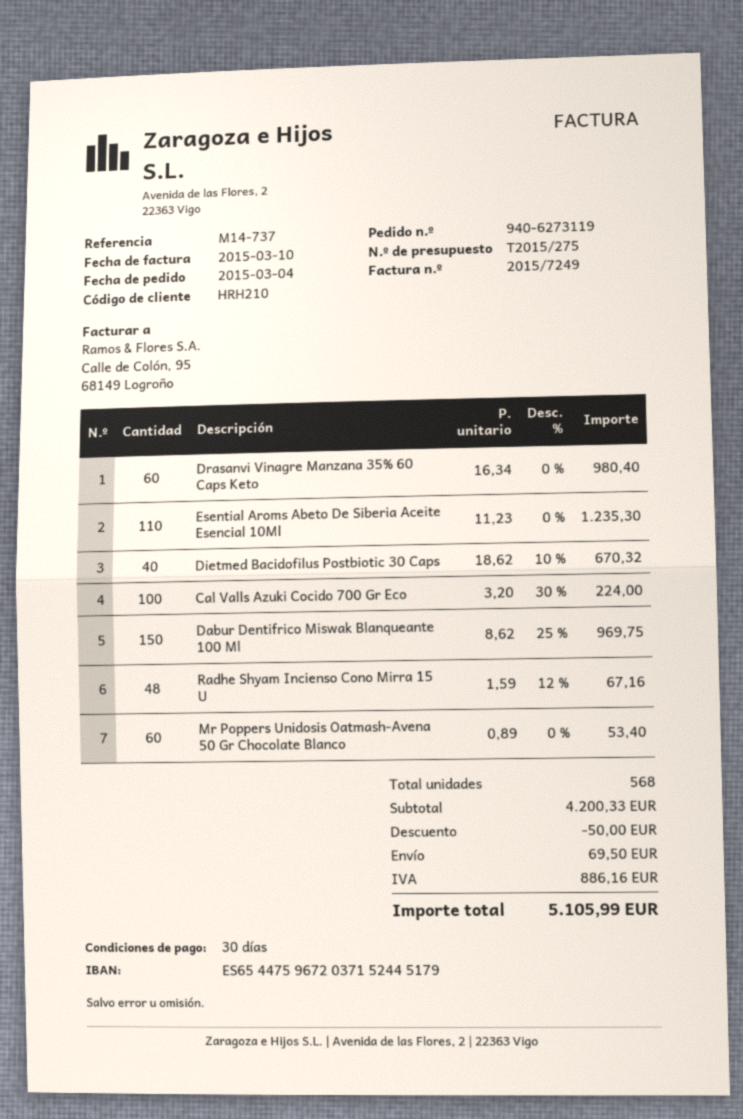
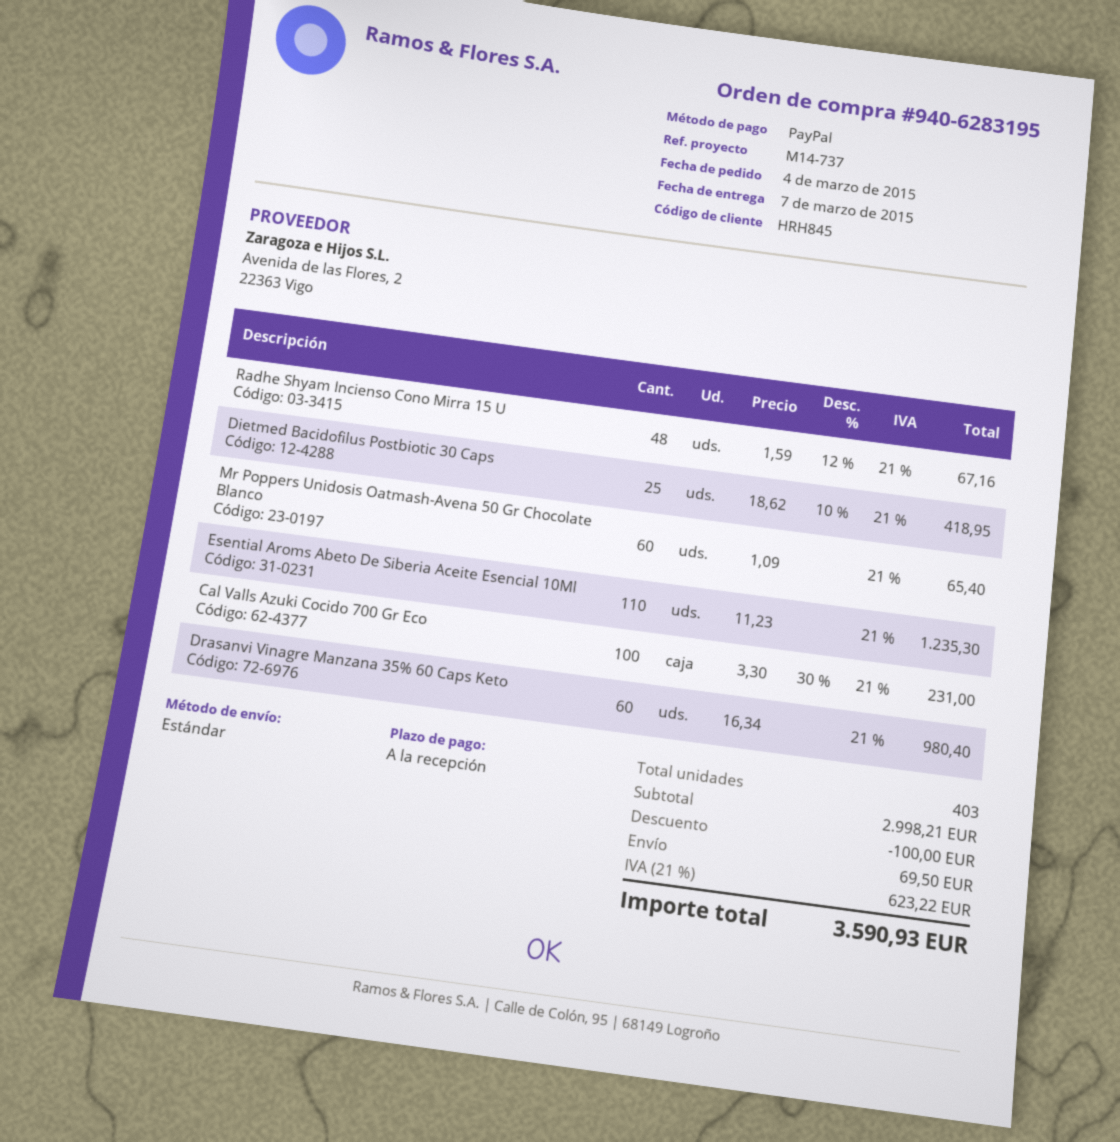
order number: 940-6273119 -> 940-6283195
payment terms: 30 days -> on receipt
customer number: HRH210 -> HRH845
Dietmed Bacidofilus Postbiotic 30 Caps: 40 x 18.62 - 10% = 670.32 -> 25 x 18.62 - 10% = 418.95
Cal Valls Azuki Cocido 700 Gr Eco: 100 x 3.20 - 30% = 224.00 -> 100 x 3.30 - 30% = 231.00
Dabur Dentifrico Miswak Blanqueante 100 Ml: 150 x 8.62 - 25% = 969.75 -> none
Mr Poppers Unidosis Oatmash-Avena 50 Gr Chocolate Blanco: 60 x 0.89 = 53.40 -> 60 x 1.09 = 65.40
total quantity: 568 -> 403
subtotal: 4200.33 -> 2998.21
discount: 50.00 -> 100.00
tax: 886.16 -> 623.22
total: 5105.99 -> 3590.93

